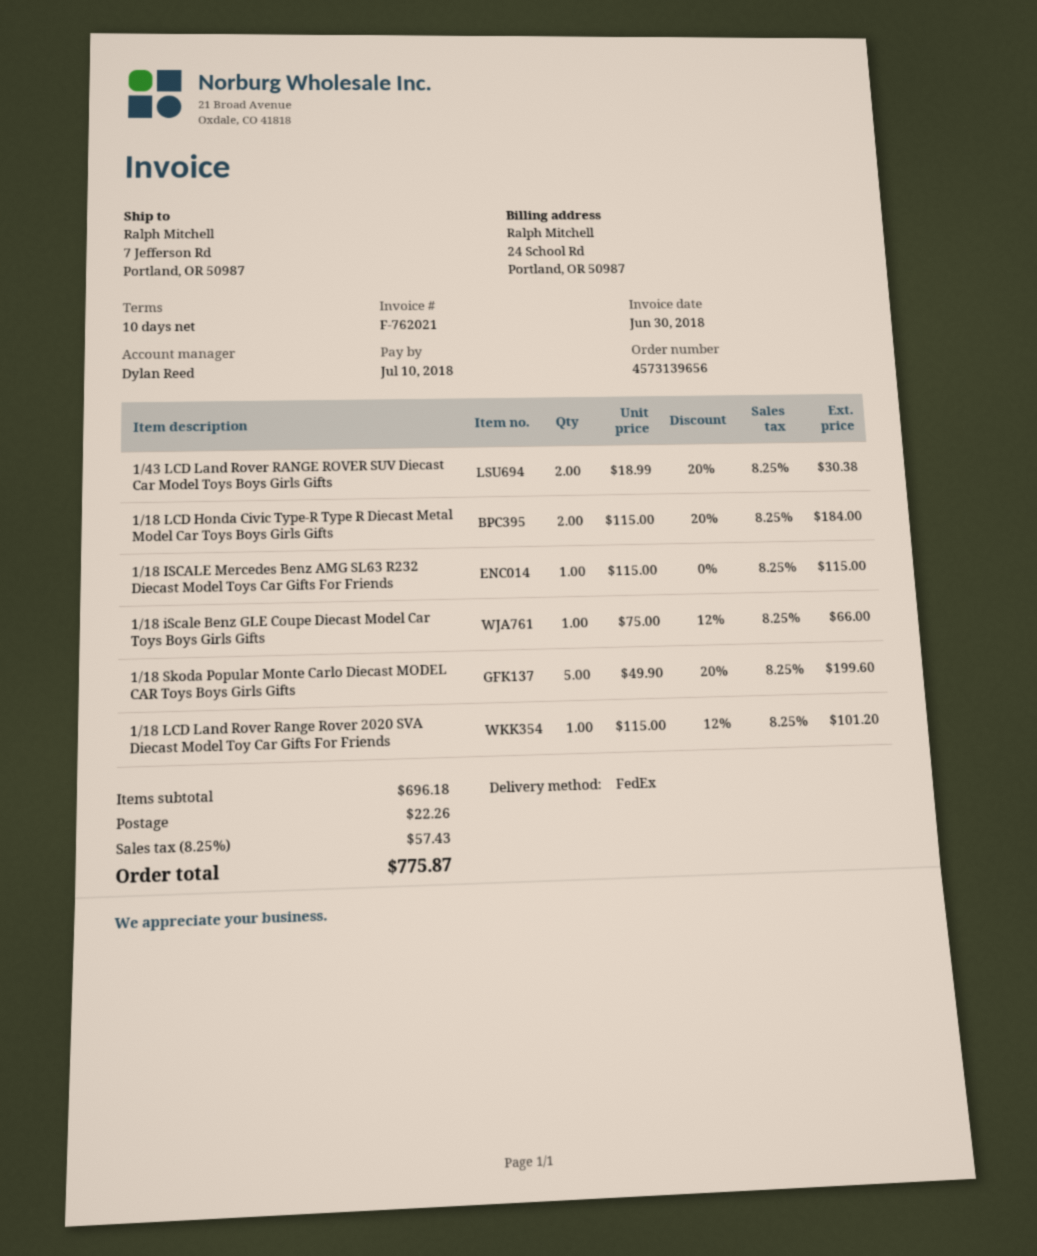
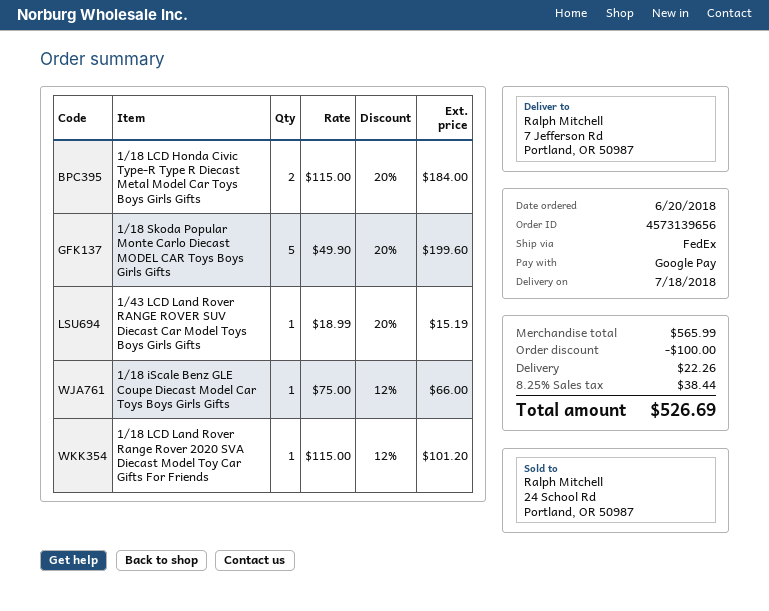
1/43 LCD Land Rover RANGE ROVER SUV Diecast Car Model Toys Boys Girls Gifts: 2 x 18.99 - 20% = 30.38 -> 1 x 18.99 - 20% = 15.19
1/18 ISCALE Mercedes Benz AMG SL63 R232 Diecast Model Toys Car Gifts For Friends: 1 x 115.00 = 115.00 -> none
subtotal: 696.18 -> 565.99
discount: none -> 100.00
tax: 8.25% = 57.43 -> 8.25% = 38.44
total: 775.87 -> 526.69

